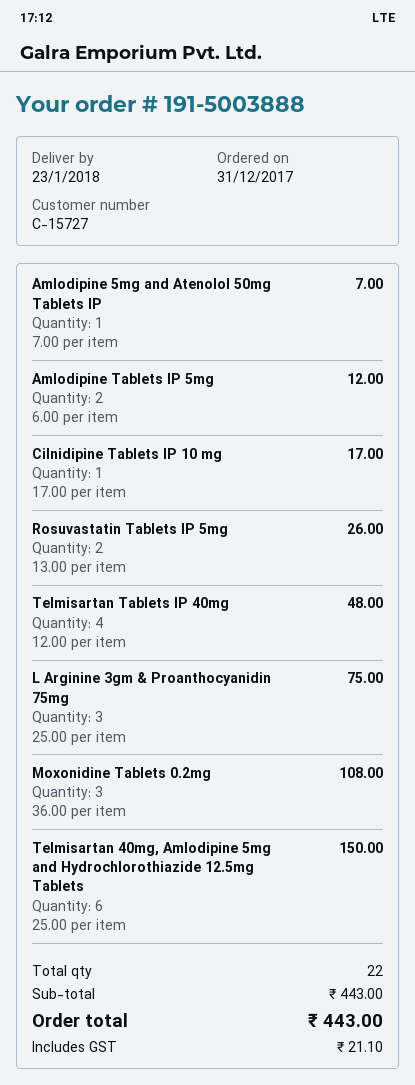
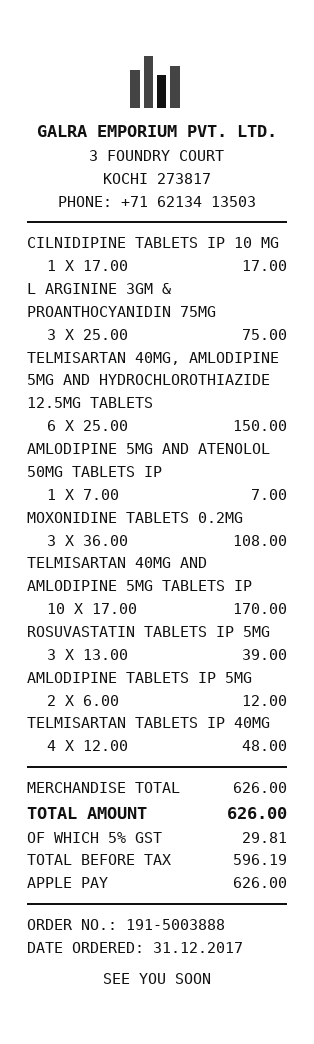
Rosuvastatin Tablets IP 5mg: 2 x 13.00 = 26.00 -> 3 x 13.00 = 39.00
TELMISARTAN 40MG AND AMLODIPINE 5MG TABLETS IP: none -> 10 x 17.00 = 170.00
subtotal: 443.00 -> 626.00
tax: 21.10 -> 29.81
total: 443.00 -> 626.00

